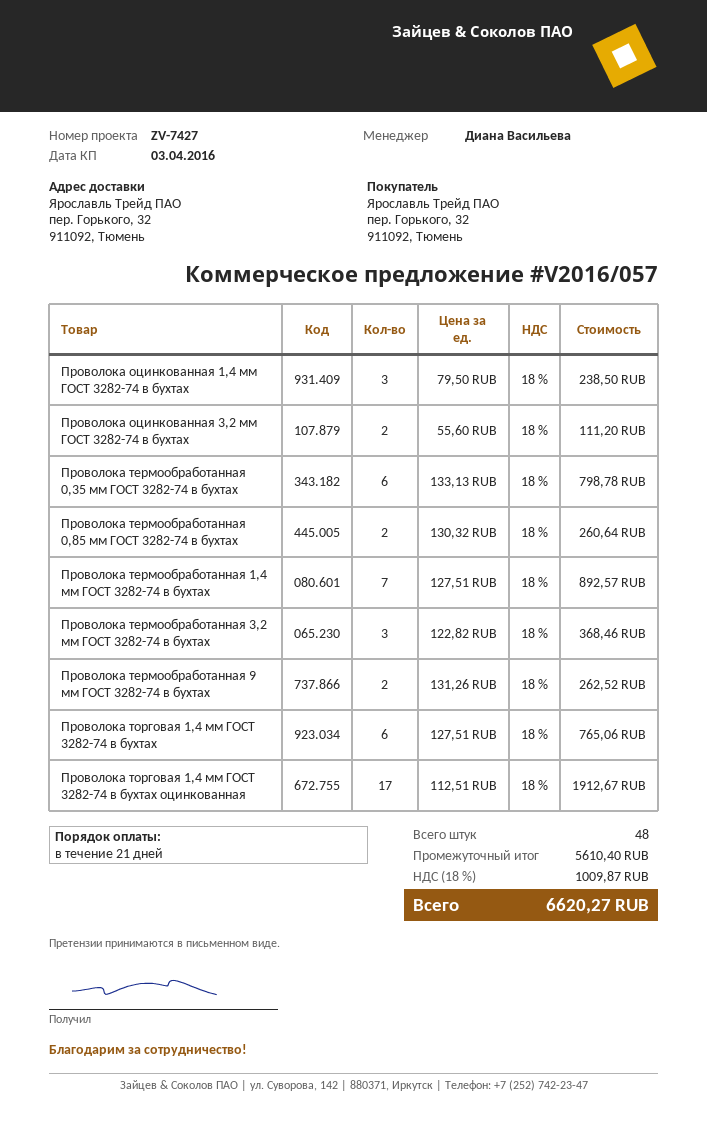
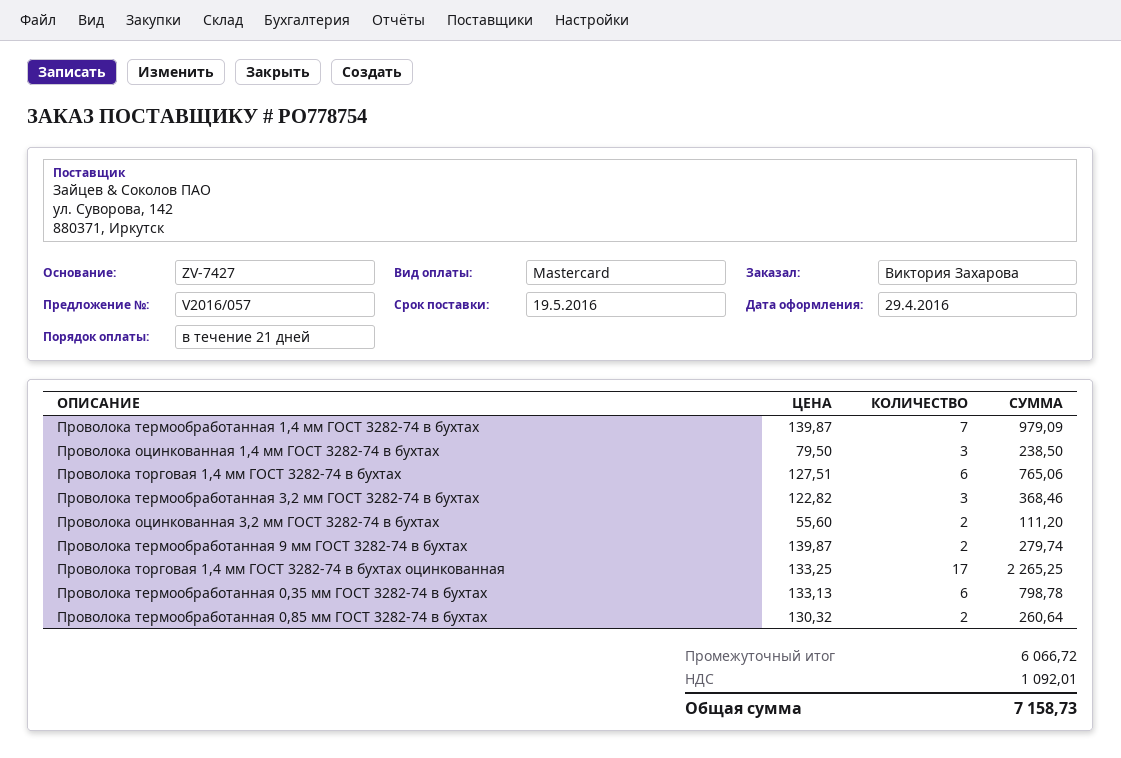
Проволока термообработанная 1,4 мм ГОСТ 3282-74 в бухтах: 7 x 127.51 = 892.57 -> 7 x 139.87 = 979.09
Проволока термообработанная 9 мм ГОСТ 3282-74 в бухтах: 2 x 131.26 = 262.52 -> 2 x 139.87 = 279.74
Проволока торговая 1,4 мм ГОСТ 3282-74 в бухтах оцинкованная: 17 x 112.51 = 1912.67 -> 17 x 133.25 = 2265.25
subtotal: 5610.40 -> 6066.72
tax: 1009.87 -> 1092.01
total: 6620.27 -> 7158.73

